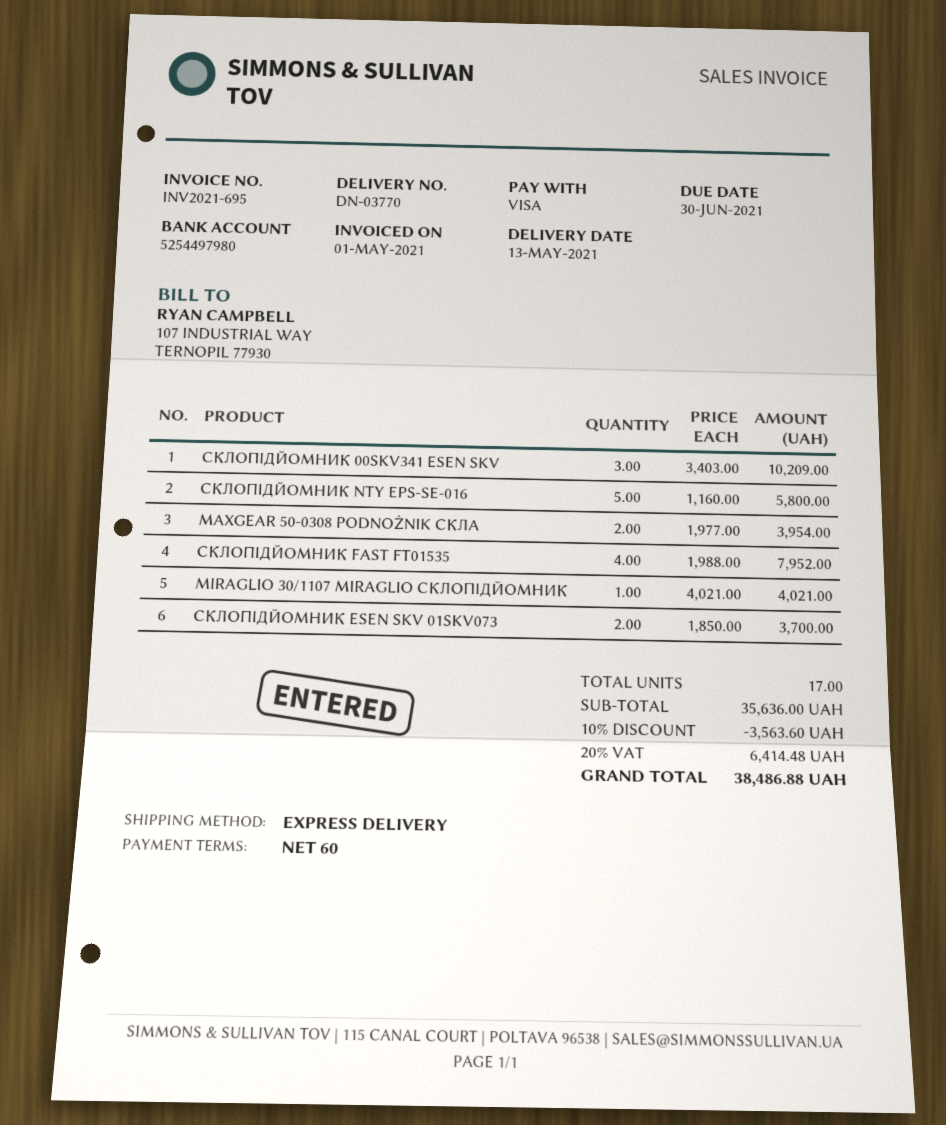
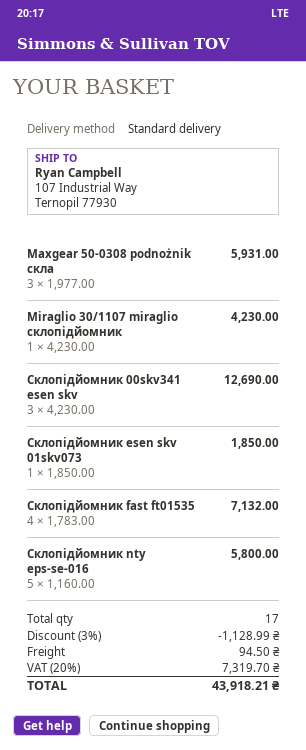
shipping method: express -> standard
СКЛОПІДЙОМНИК 00SKV341 ESEN SKV: 3 x 3403.00 = 10209.00 -> 3 x 4230.00 = 12690.00
MAXGEAR 50-0308 PODNOŻNIK СКЛА: 2 x 1977.00 = 3954.00 -> 3 x 1977.00 = 5931.00
СКЛОПІДЙОМНИК FAST FT01535: 4 x 1988.00 = 7952.00 -> 4 x 1783.00 = 7132.00
MIRAGLIO 30/1107 MIRAGLIO СКЛОПІДЙОМНИК: 1 x 4021.00 = 4021.00 -> 1 x 4230.00 = 4230.00
СКЛОПІДЙОМНИК ESEN SKV 01SKV073: 2 x 1850.00 = 3700.00 -> 1 x 1850.00 = 1850.00
discount: 10% = 3563.60 -> 3% = 1128.99
shipping: none -> 94.50
tax: 20% = 6414.48 -> 20% = 7319.70
total: 38486.88 -> 43918.21

